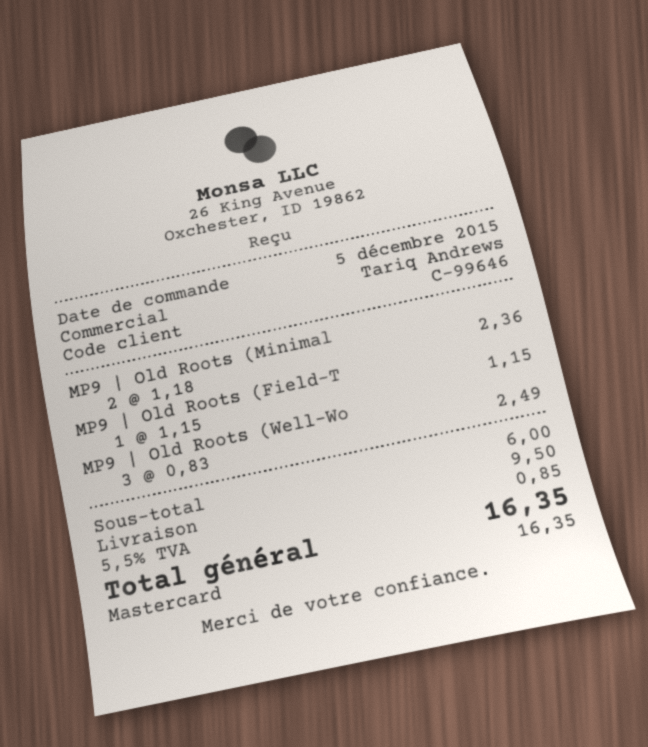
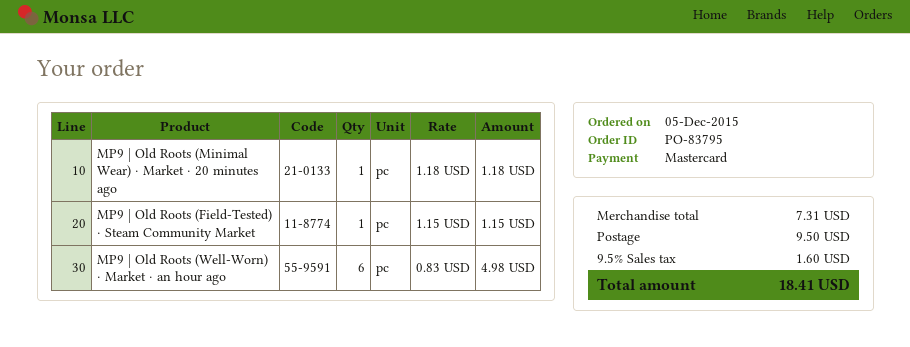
MP9 | Old Roots (Minimal: 2 x 1.18 = 2.36 -> 1 x 1.18 = 1.18
MP9 | Old Roots (Well-Wo: 3 x 0.83 = 2.49 -> 6 x 0.83 = 4.98
subtotal: 6.00 -> 7.31
tax: 5.5% = 0.85 -> 9.5% = 1.60
total: 16.35 -> 18.41

